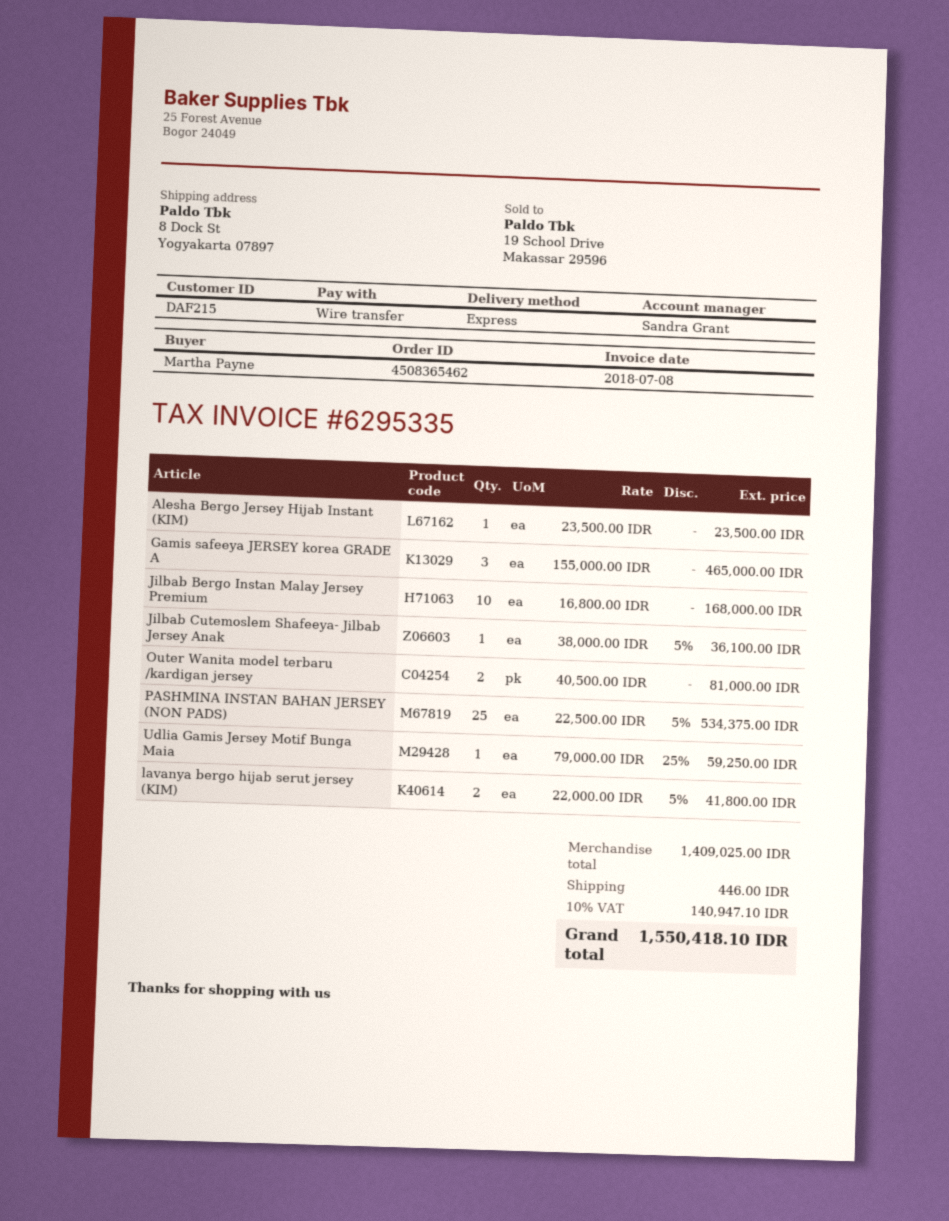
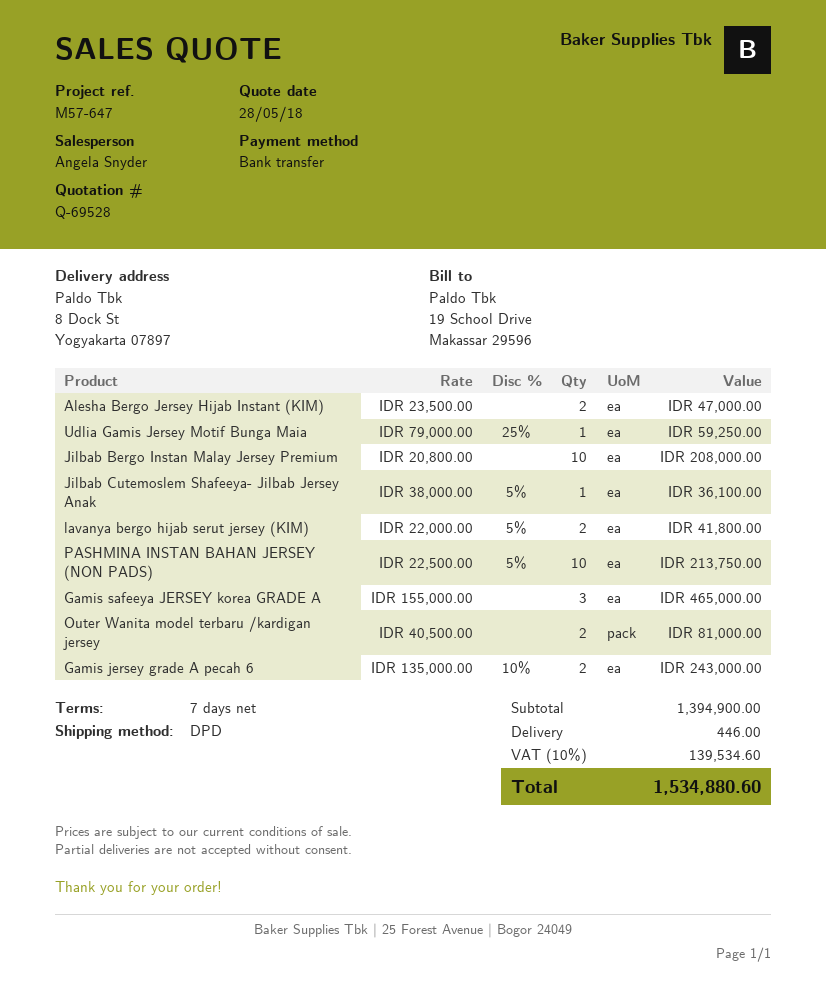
sales rep: Sandra Grant -> Angela Snyder
shipping method: express -> DPD
Alesha Bergo Jersey Hijab Instant (KIM): 1 x 23500.00 = 23500.00 -> 2 x 23500.00 = 47000.00
Jilbab Bergo Instan Malay Jersey Premium: 10 x 16800.00 = 168000.00 -> 10 x 20800.00 = 208000.00
PASHMINA INSTAN BAHAN JERSEY (NON PADS): 25 x 22500.00 - 5% = 534375.00 -> 10 x 22500.00 - 5% = 213750.00
Gamis jersey grade A pecah 6: none -> 2 x 135000.00 - 10% = 243000.00
subtotal: 1409025.00 -> 1394900.00
tax: 10% = 140947.10 -> 10% = 139534.60
total: 1550418.10 -> 1534880.60

